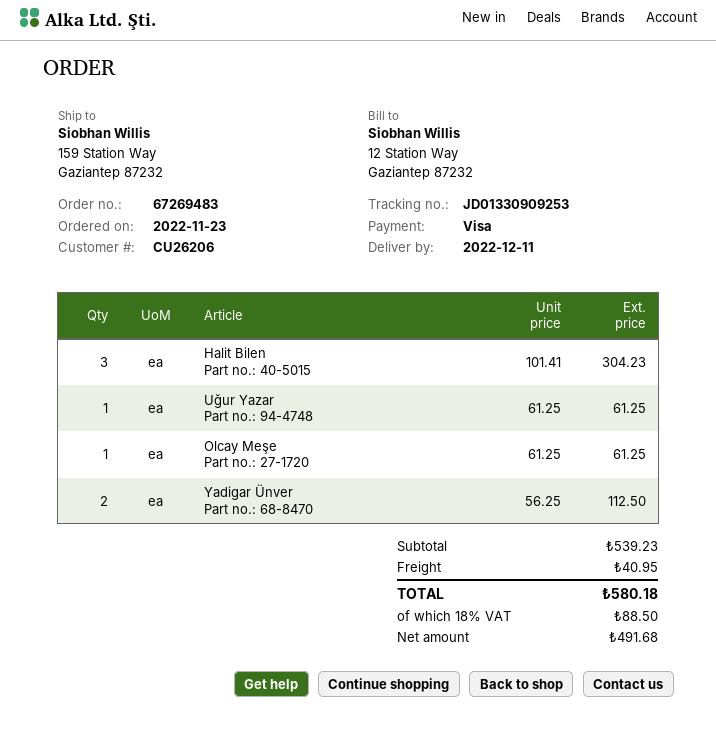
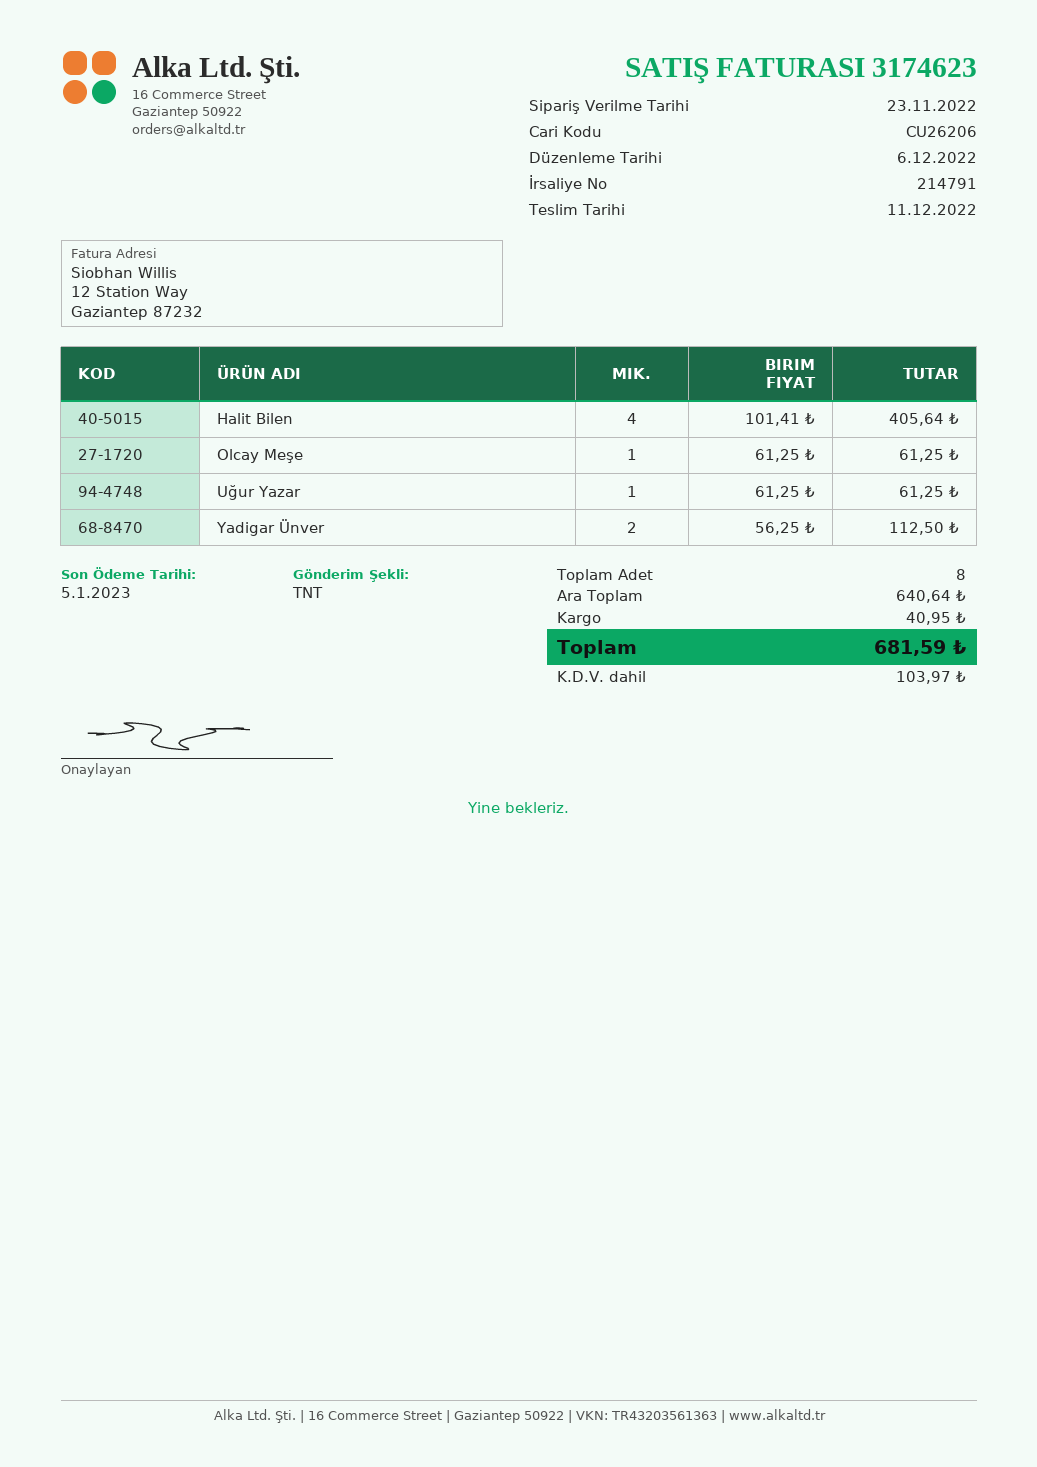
Halit Bilen: 3 x 101.41 = 304.23 -> 4 x 101.41 = 405.64
subtotal: 539.23 -> 640.64
tax: 88.50 -> 103.97
total: 580.18 -> 681.59

